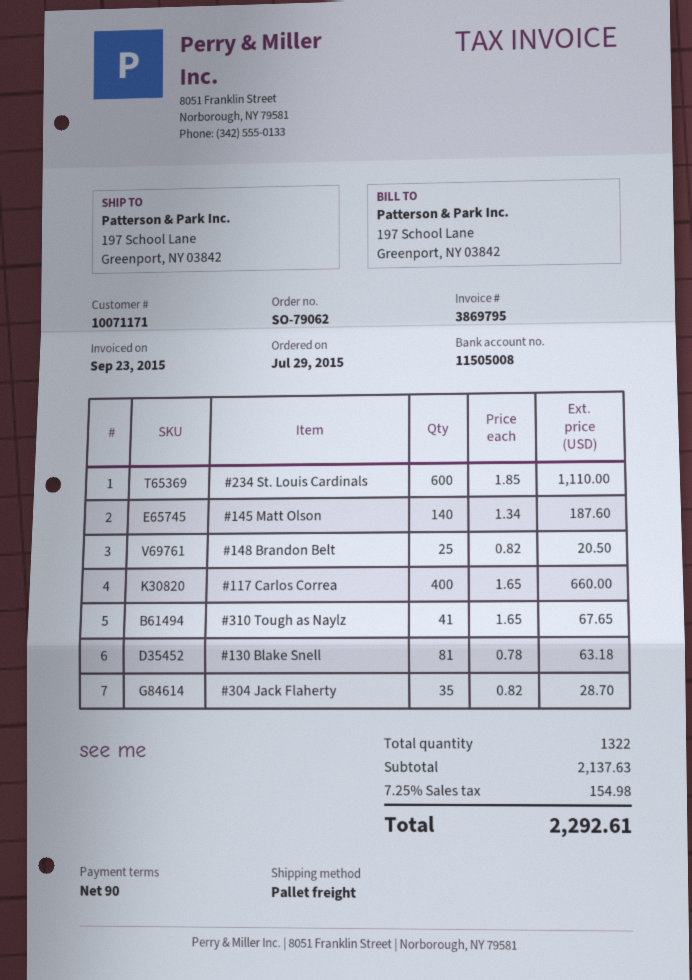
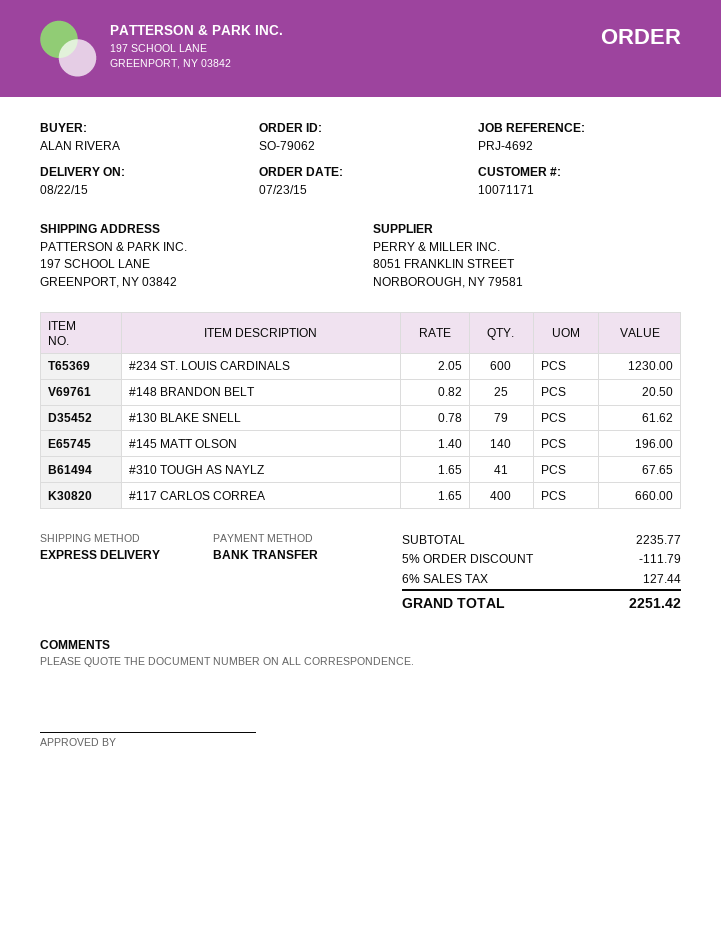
order date: 2015-07-29 -> 2015-07-23
shipping method: pallet freight -> express
#234 St. Louis Cardinals: 600 x 1.85 = 1110.00 -> 600 x 2.05 = 1230.00
#145 Matt Olson: 140 x 1.34 = 187.60 -> 140 x 1.40 = 196.00
#130 Blake Snell: 81 x 0.78 = 63.18 -> 79 x 0.78 = 61.62
#304 Jack Flaherty: 35 x 0.82 = 28.70 -> none
subtotal: 2137.63 -> 2235.77
discount: none -> 5% = 111.79
tax: 7.25% = 154.98 -> 6% = 127.44
total: 2292.61 -> 2251.42

